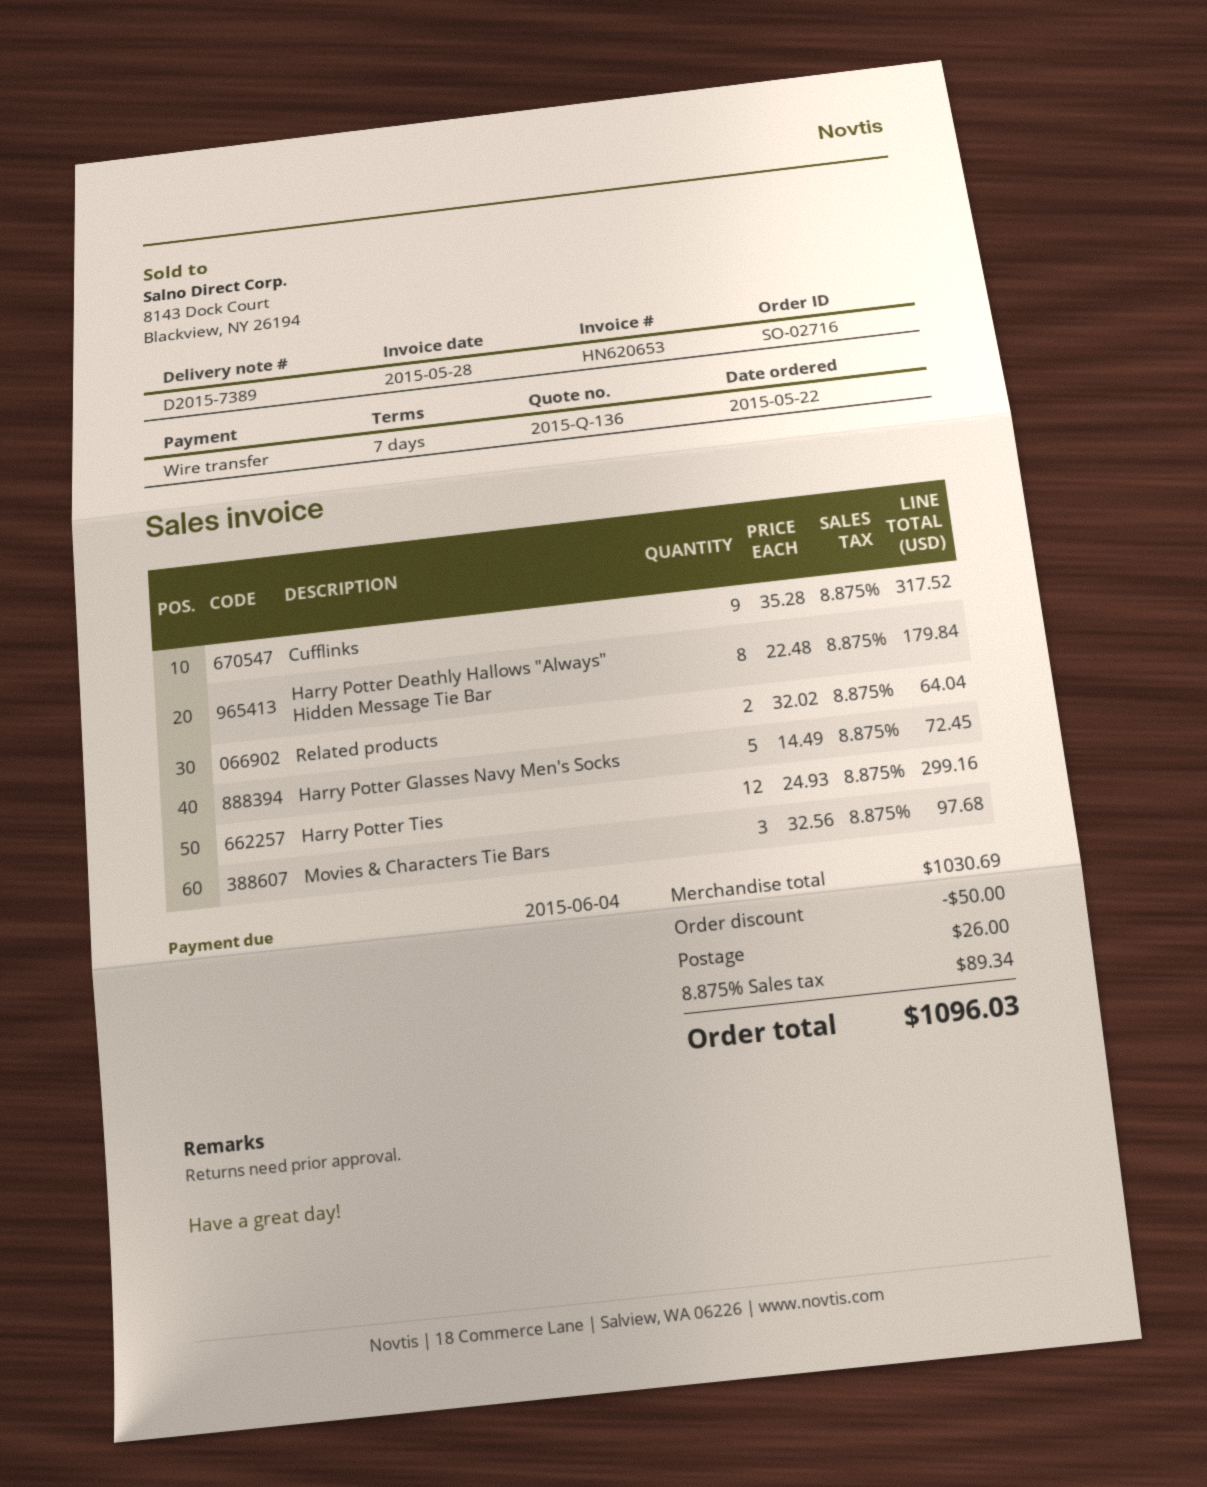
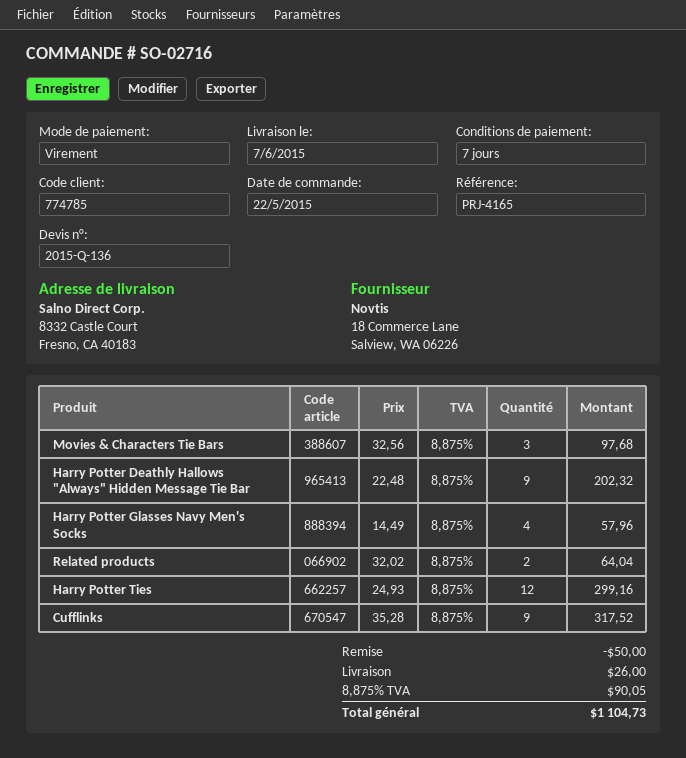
Harry Potter Deathly Hallows "Always" Hidden Message Tie Bar: 8 x 22.48 = 179.84 -> 9 x 22.48 = 202.32
Harry Potter Glasses Navy Men's Socks: 5 x 14.49 = 72.45 -> 4 x 14.49 = 57.96
tax: 8.875% = 89.34 -> 8.875% = 90.05
total: 1096.03 -> 1104.73

